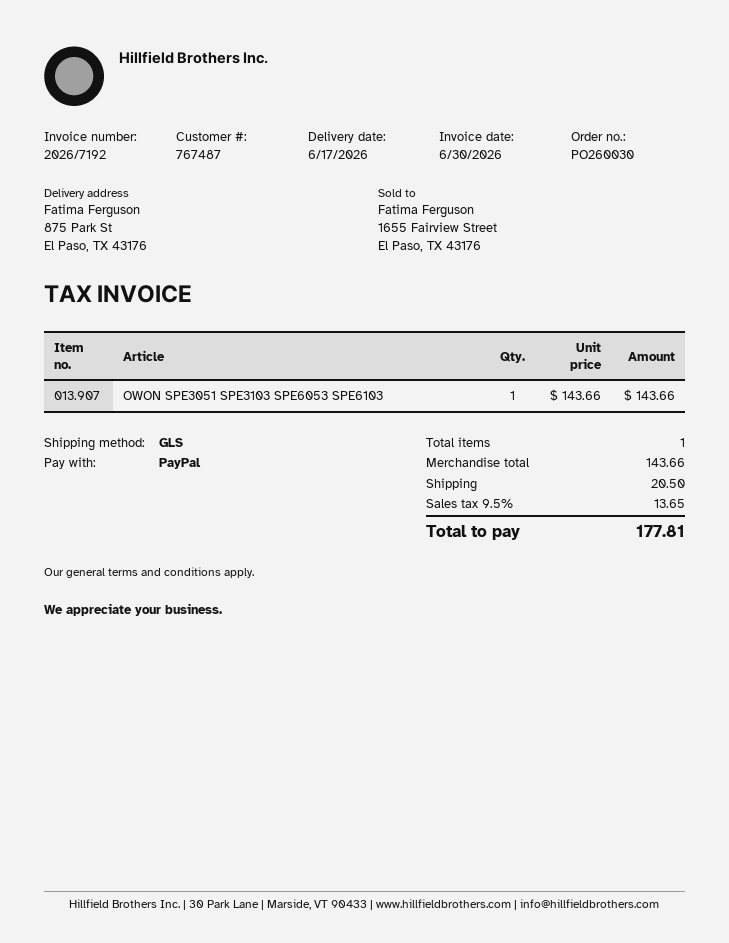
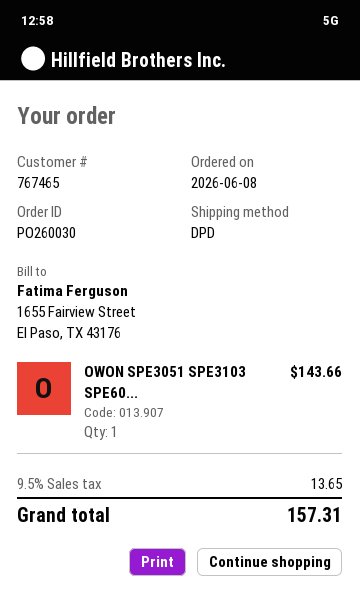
customer number: 767487 -> 767465
shipping method: GLS -> DPD
shipping: 20.50 -> none
total: 177.81 -> 157.31

